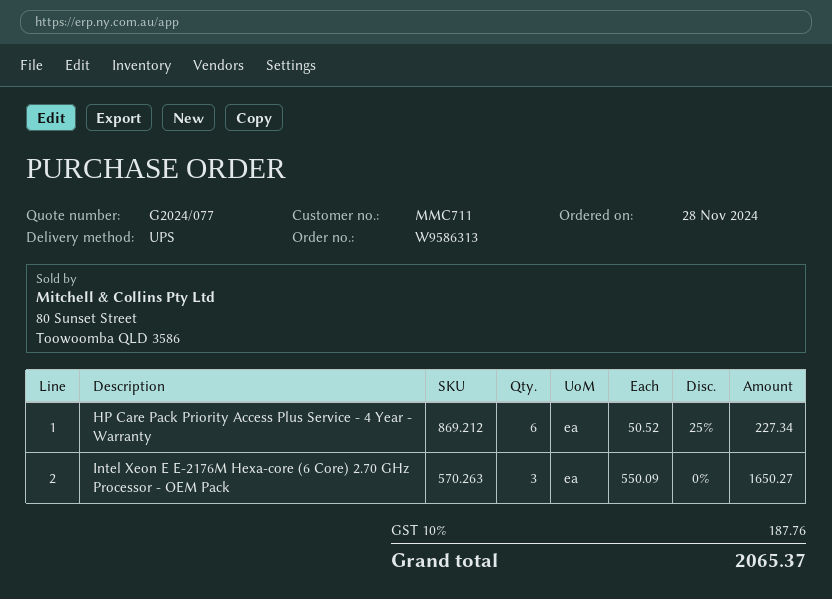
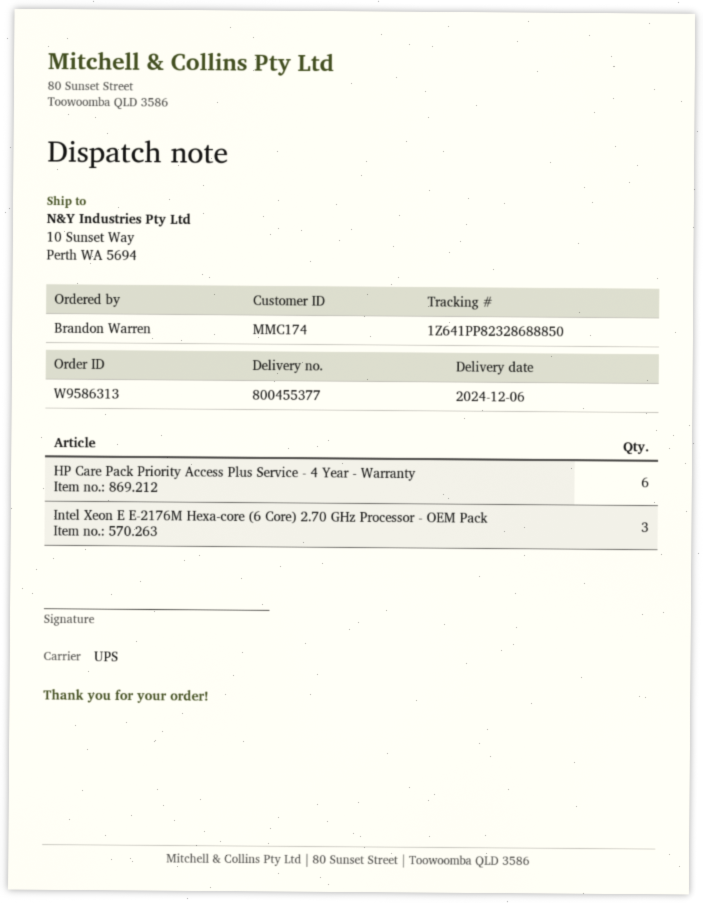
customer number: MMC711 -> MMC174

